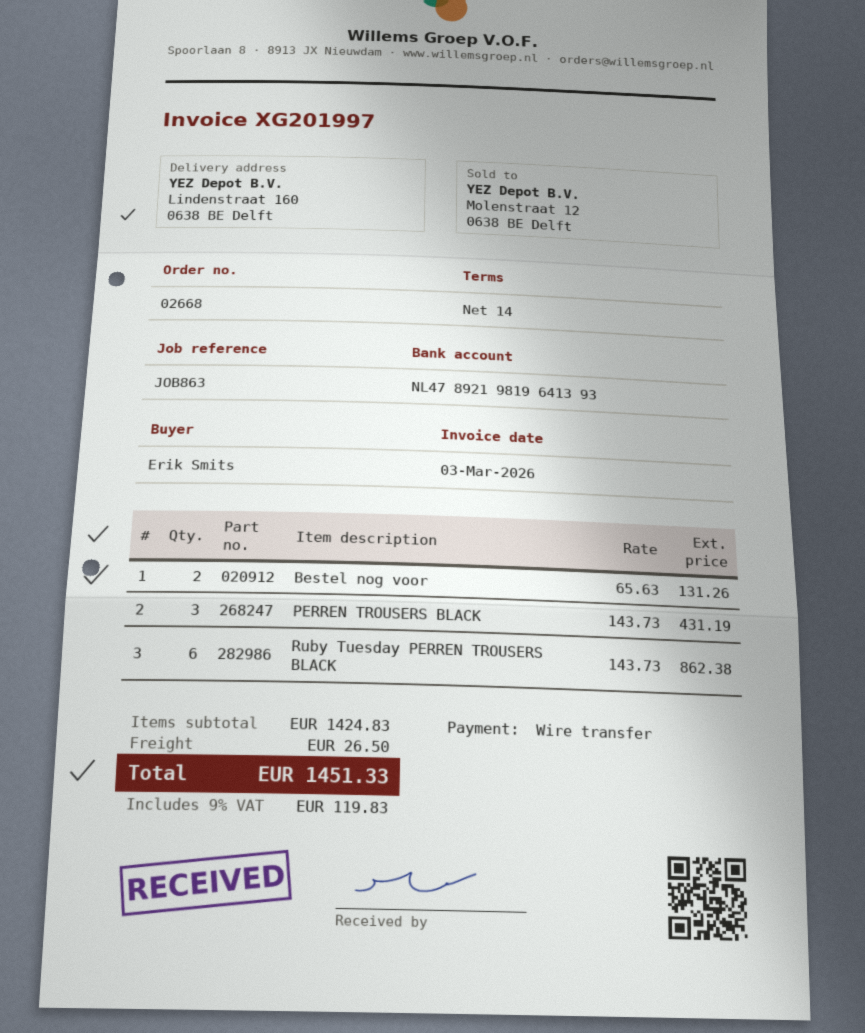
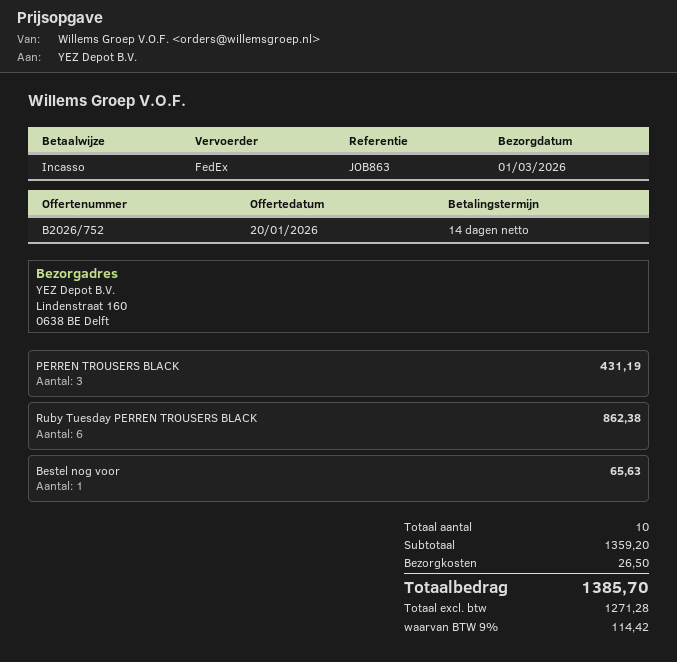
payment method: bank transfer -> direct debit
Bestel nog voor: 2 for 131.26 -> 1 for 65.63
subtotal: 1424.83 -> 1359.20
tax: 9% = 119.83 -> 9% = 114.42
total: 1451.33 -> 1385.70

